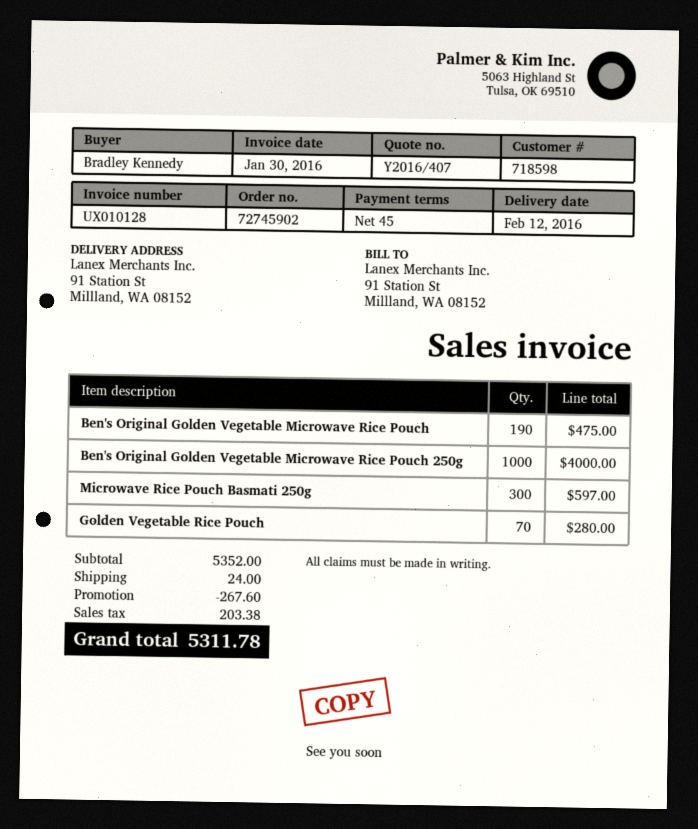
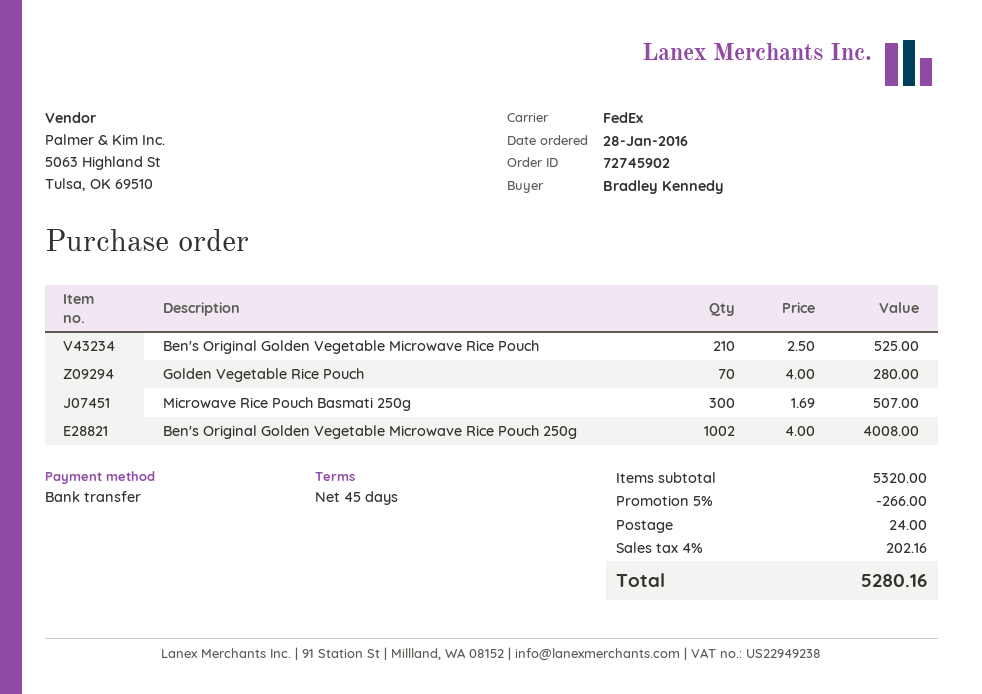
Ben's Original Golden Vegetable Microwave Rice Pouch: 190 for 475.00 -> 210 for 525.00
Ben's Original Golden Vegetable Microwave Rice Pouch 250g: 1000 for 4000.00 -> 1002 for 4008.00
Microwave Rice Pouch Basmati 250g: 300 for 597.00 -> 300 for 507.00
subtotal: 5352.00 -> 5320.00
discount: 267.60 -> 266.00
tax: 203.38 -> 202.16
total: 5311.78 -> 5280.16

